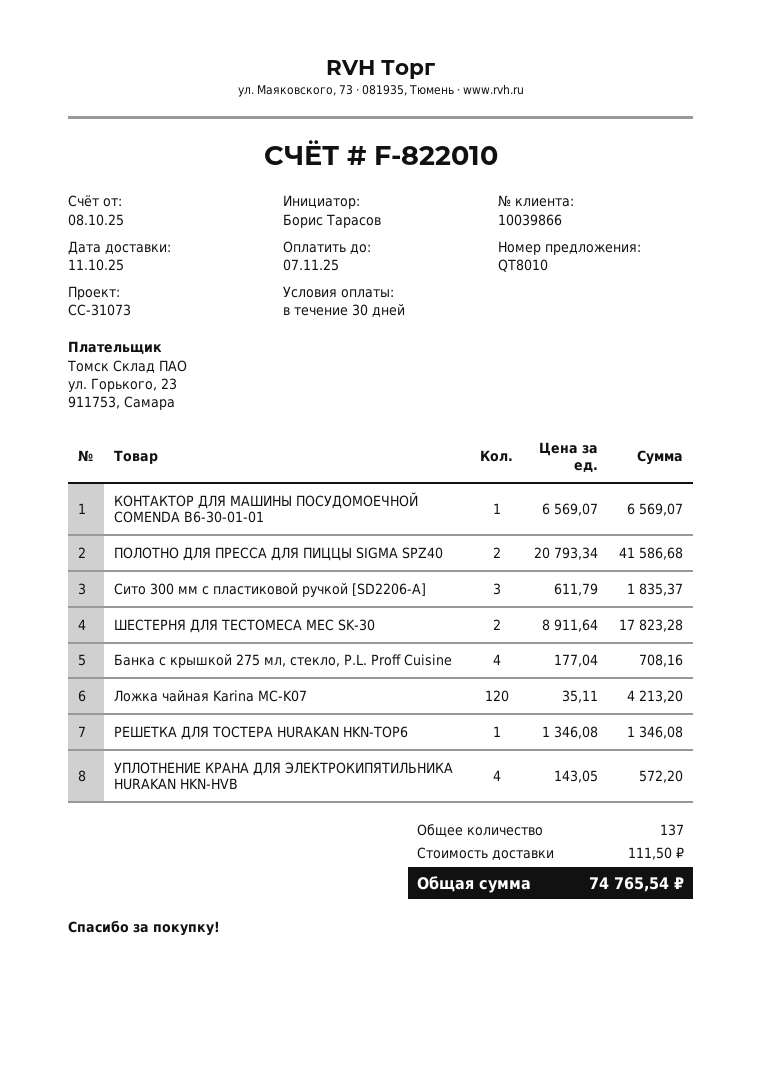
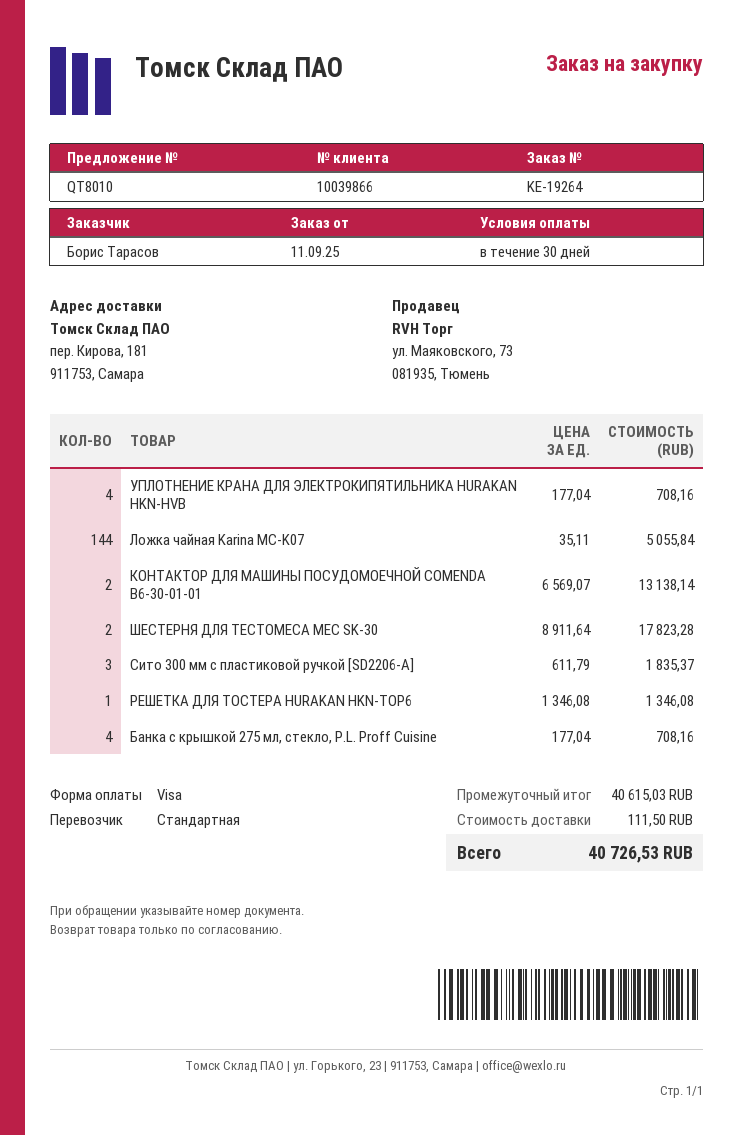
КОНТАКТОР ДЛЯ МАШИНЫ ПОСУДОМОЕЧНОЙ COMENDA B6-30-01-01: 1 x 6569.07 = 6569.07 -> 2 x 6569.07 = 13138.14
ПОЛОТНО ДЛЯ ПРЕССА ДЛЯ ПИЦЦЫ SIGMA SPZ40: 2 x 20793.34 = 41586.68 -> none
Ложка чайная Karina MC-K07: 120 x 35.11 = 4213.20 -> 144 x 35.11 = 5055.84
УПЛОТНЕНИЕ КРАНА ДЛЯ ЭЛЕКТРОКИПЯТИЛЬНИКА HURAKAN HKN-HVB: 4 x 143.05 = 572.20 -> 4 x 177.04 = 708.16
total: 74765.54 -> 40726.53

